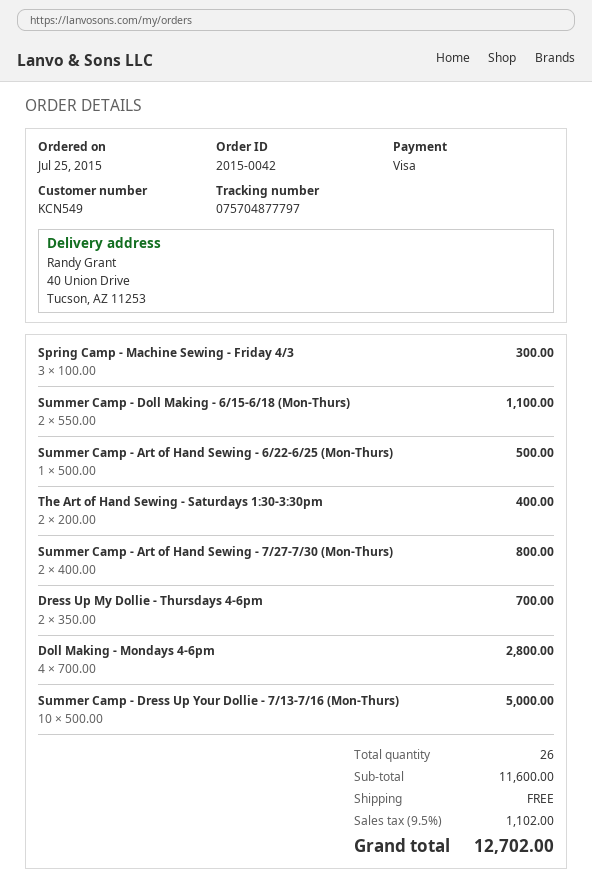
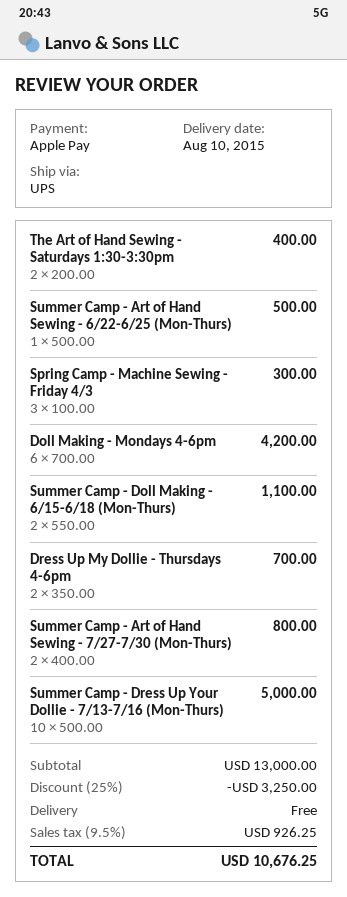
payment method: Visa -> Apple Pay
Doll Making - Mondays 4-6pm: 4 x 700.00 = 2800.00 -> 6 x 700.00 = 4200.00
subtotal: 11600.00 -> 13000.00
discount: none -> 25% = 3250.00
tax: 9.5% = 1102.00 -> 9.5% = 926.25
total: 12702.00 -> 10676.25

